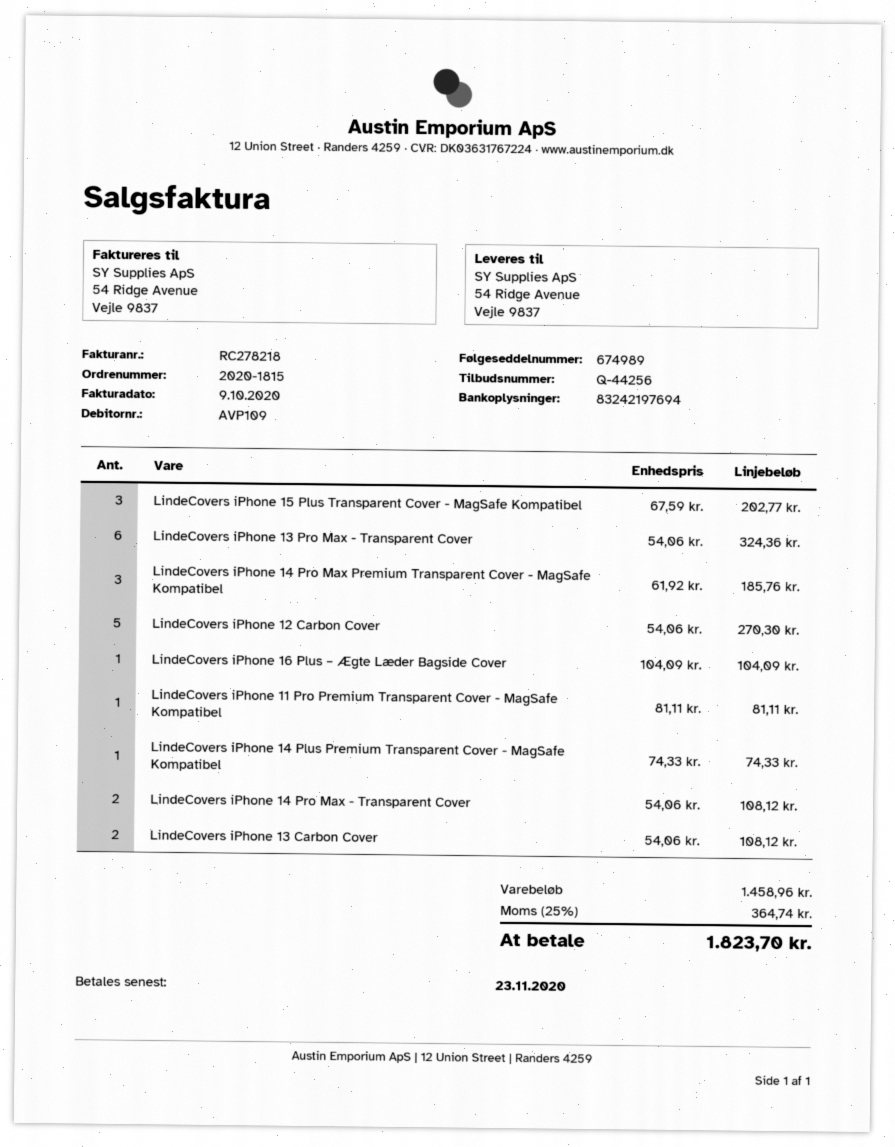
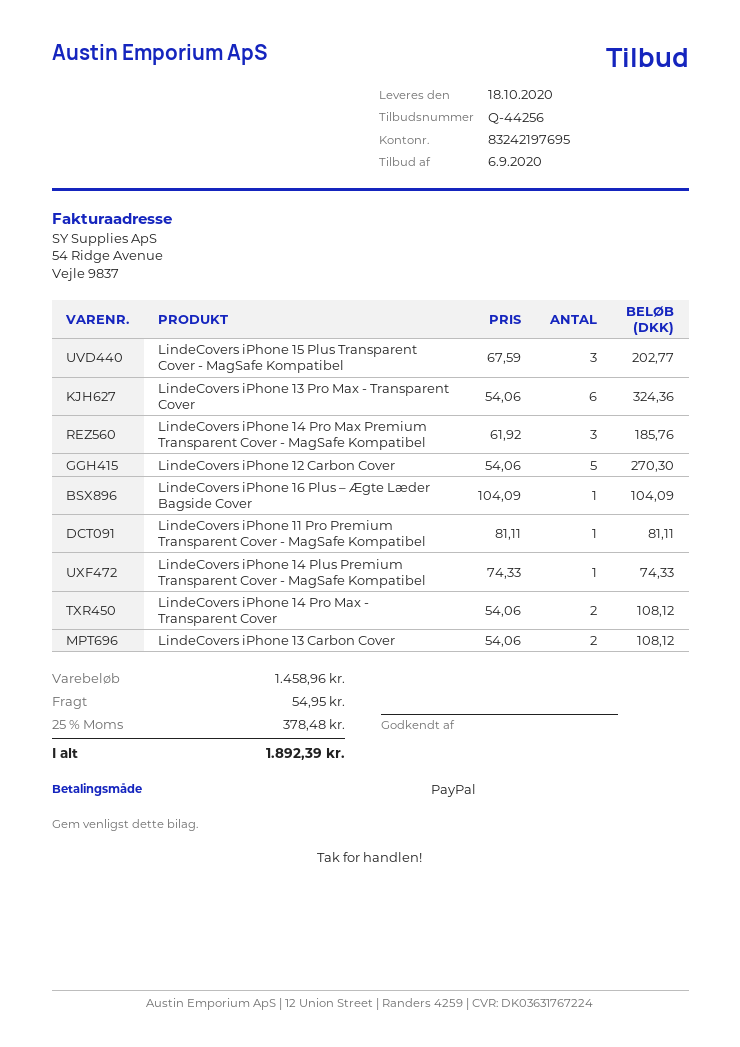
bank account: 83242197694 -> 83242197695
shipping: none -> 54.95
tax: 25% = 364.74 -> 25% = 378.48
total: 1823.70 -> 1892.39

